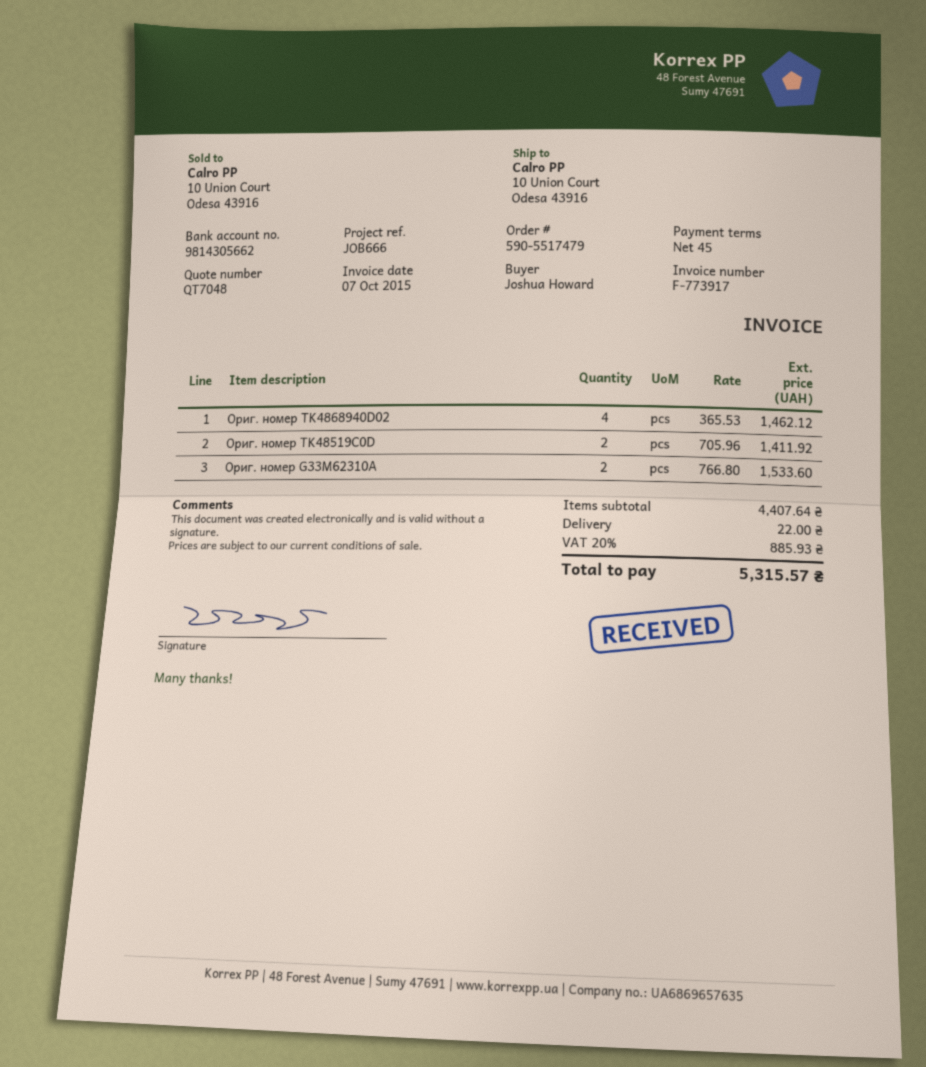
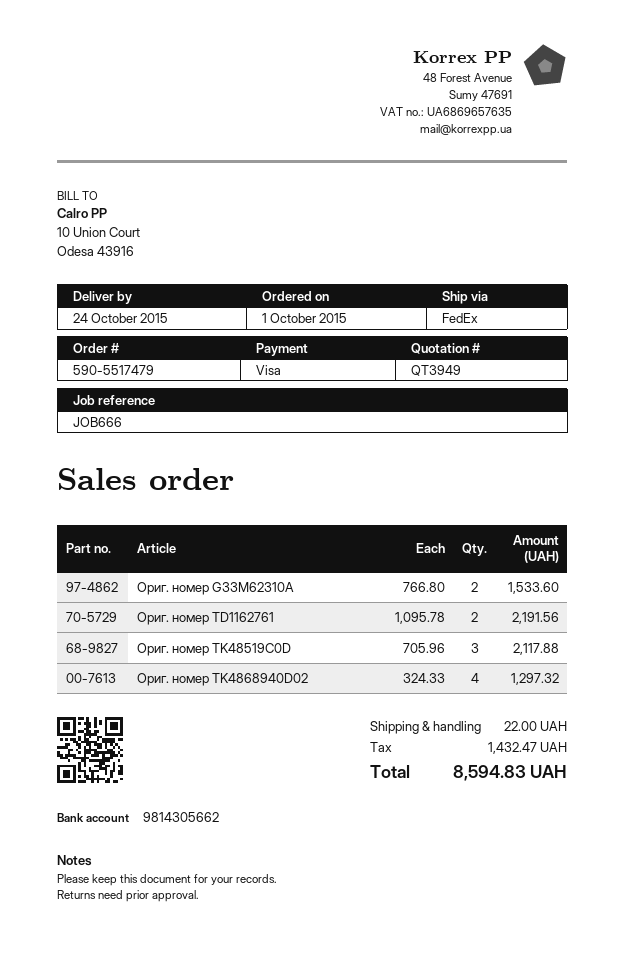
quote number: QT7048 -> QT3949
Ориг. номер TK4868940D02: 4 x 365.53 = 1462.12 -> 4 x 324.33 = 1297.32
Ориг. номер TK48519C0D: 2 x 705.96 = 1411.92 -> 3 x 705.96 = 2117.88
Ориг. номер TD1162761: none -> 2 x 1095.78 = 2191.56
tax: 885.93 -> 1432.47
total: 5315.57 -> 8594.83

